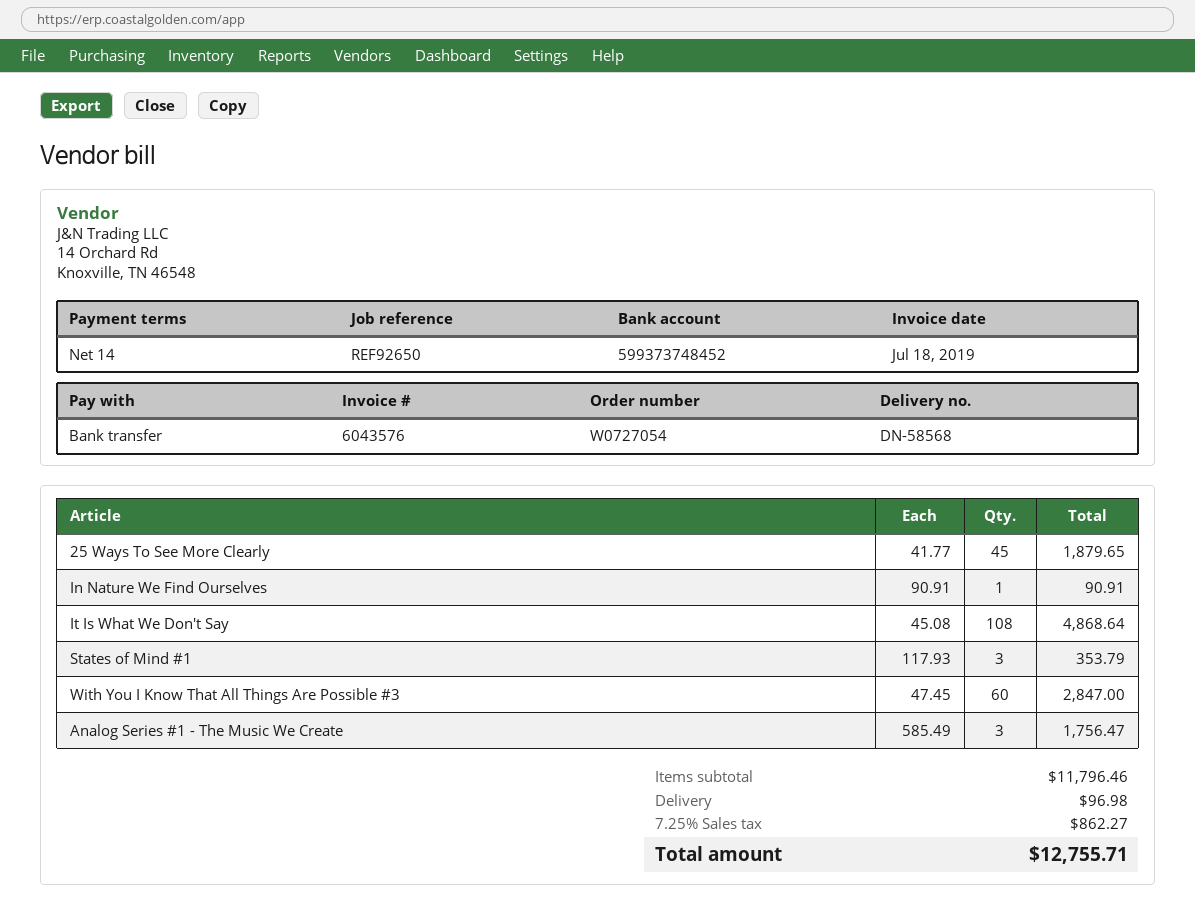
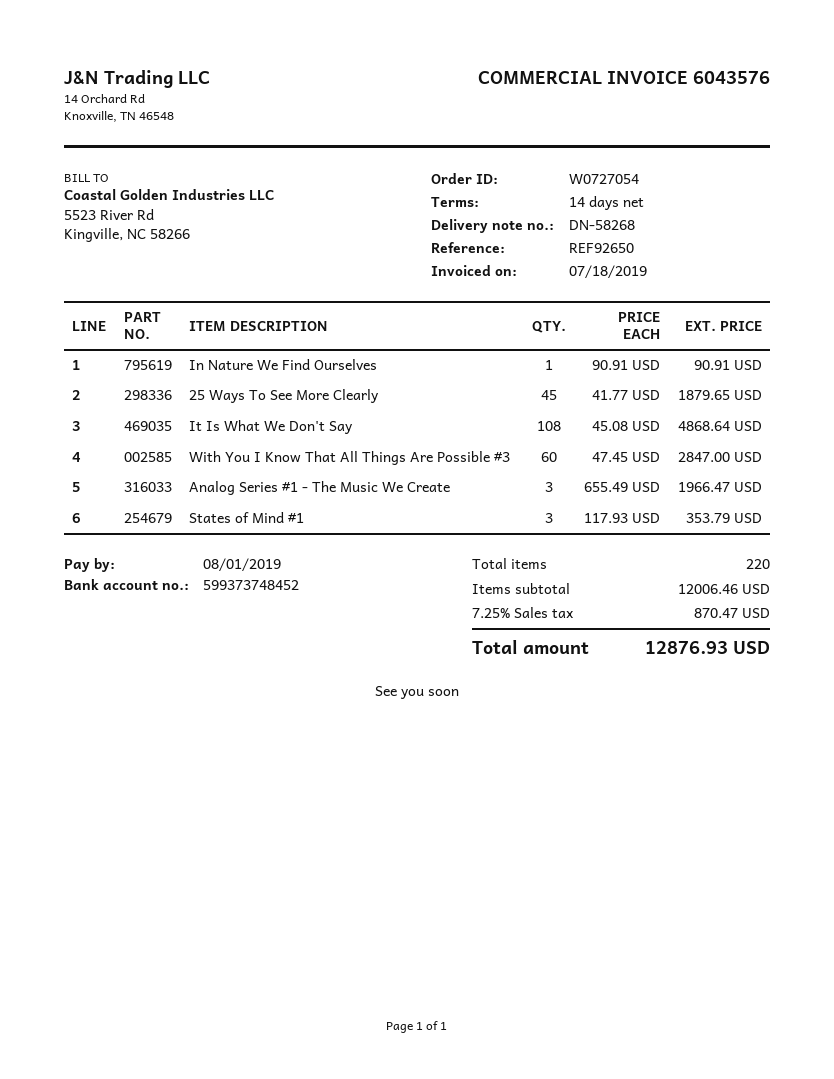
delivery note number: DN-58568 -> DN-58268
Analog Series #1 - The Music We Create: 3 x 585.49 = 1756.47 -> 3 x 655.49 = 1966.47
subtotal: 11796.46 -> 12006.46
shipping: 96.98 -> none
tax: 7.25% = 862.27 -> 7.25% = 870.47
total: 12755.71 -> 12876.93

